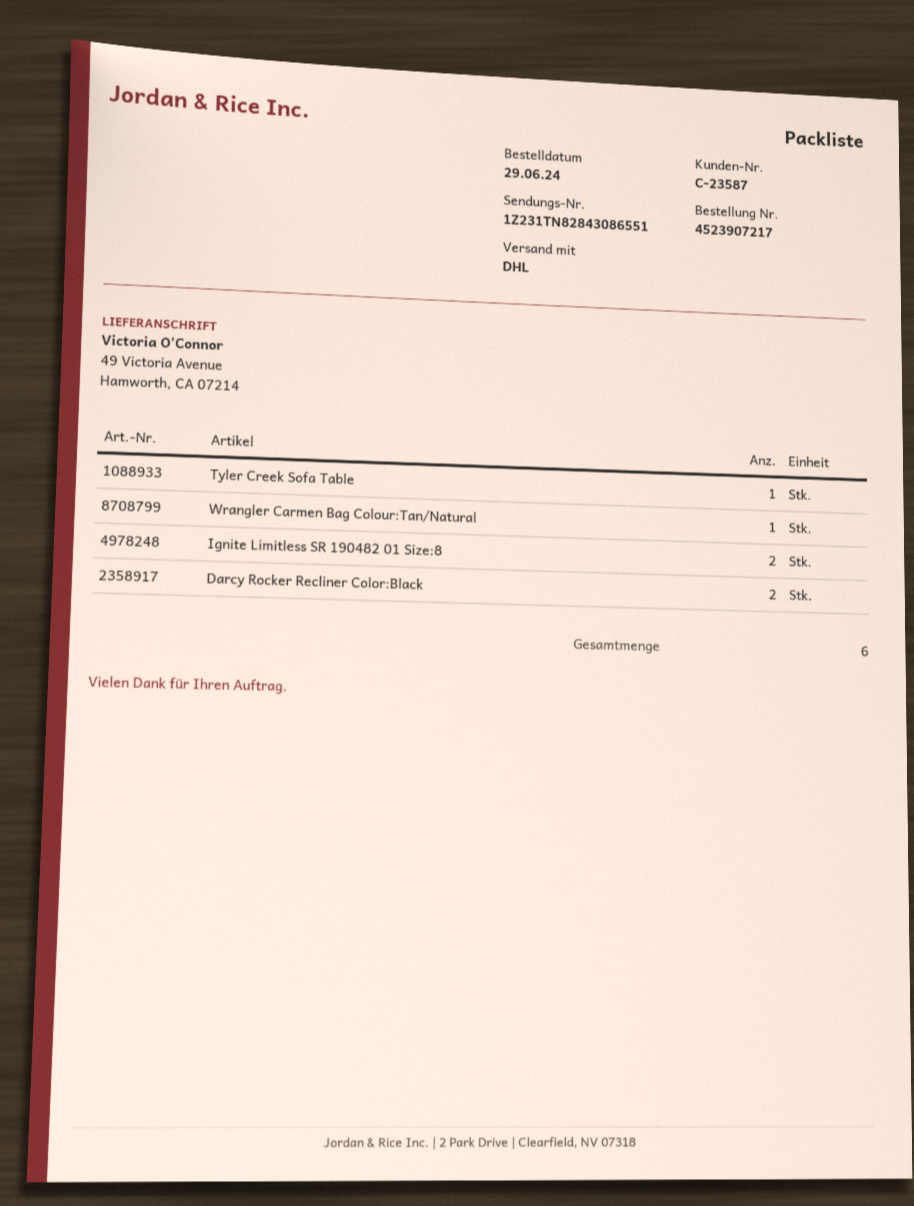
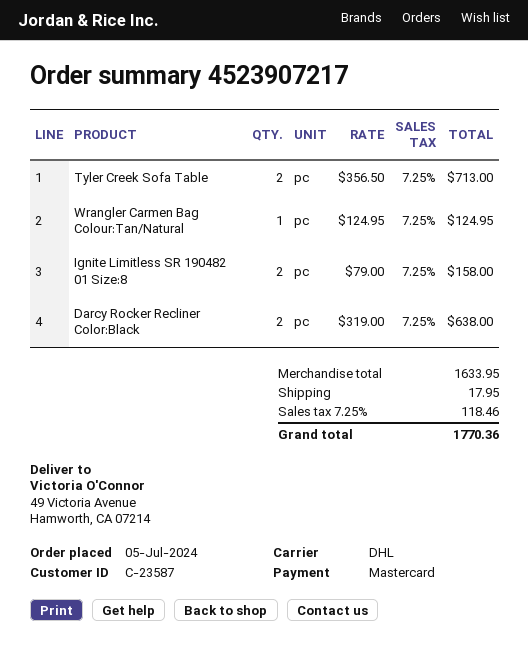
order date: 2024-06-29 -> 2024-07-05
Tyler Creek Sofa Table: 1 -> 2

